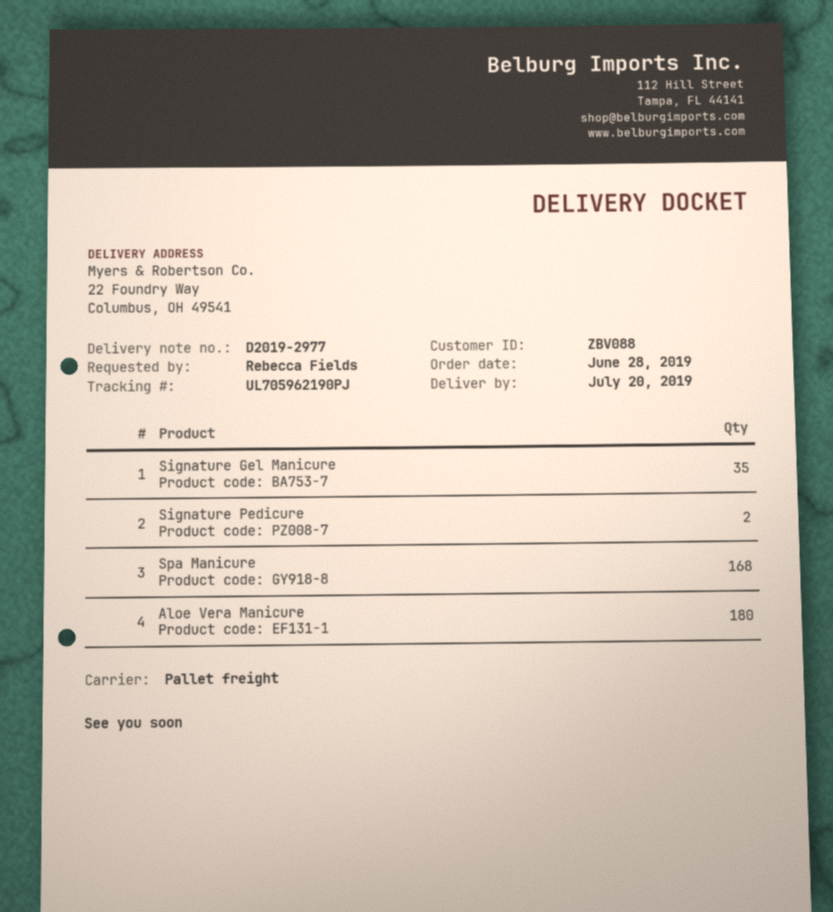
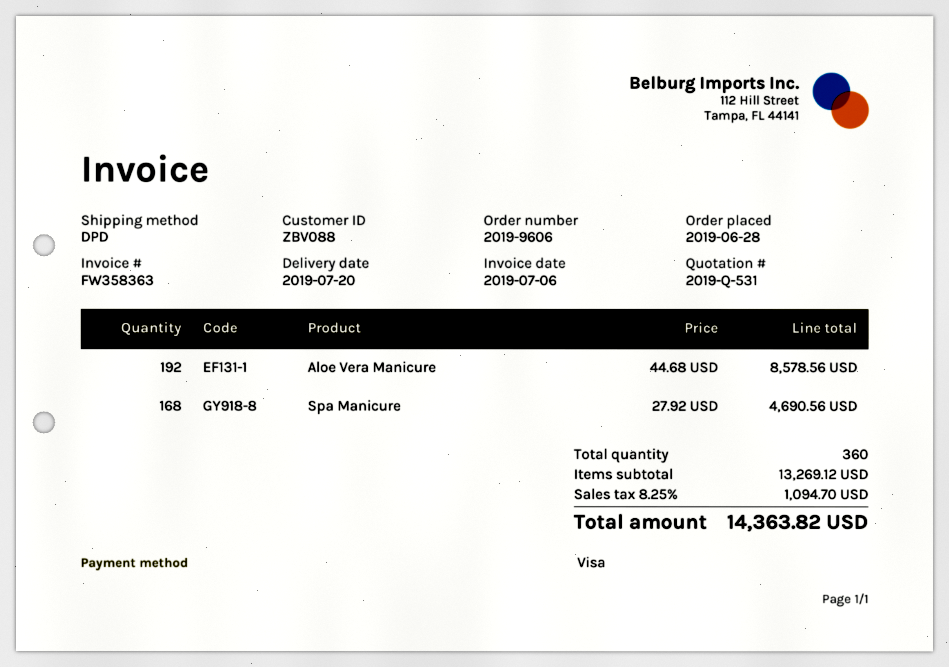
shipping method: pallet freight -> DPD
Signature Gel Manicure: 35 -> none
Signature Pedicure: 2 -> none
Aloe Vera Manicure: 180 -> 192

